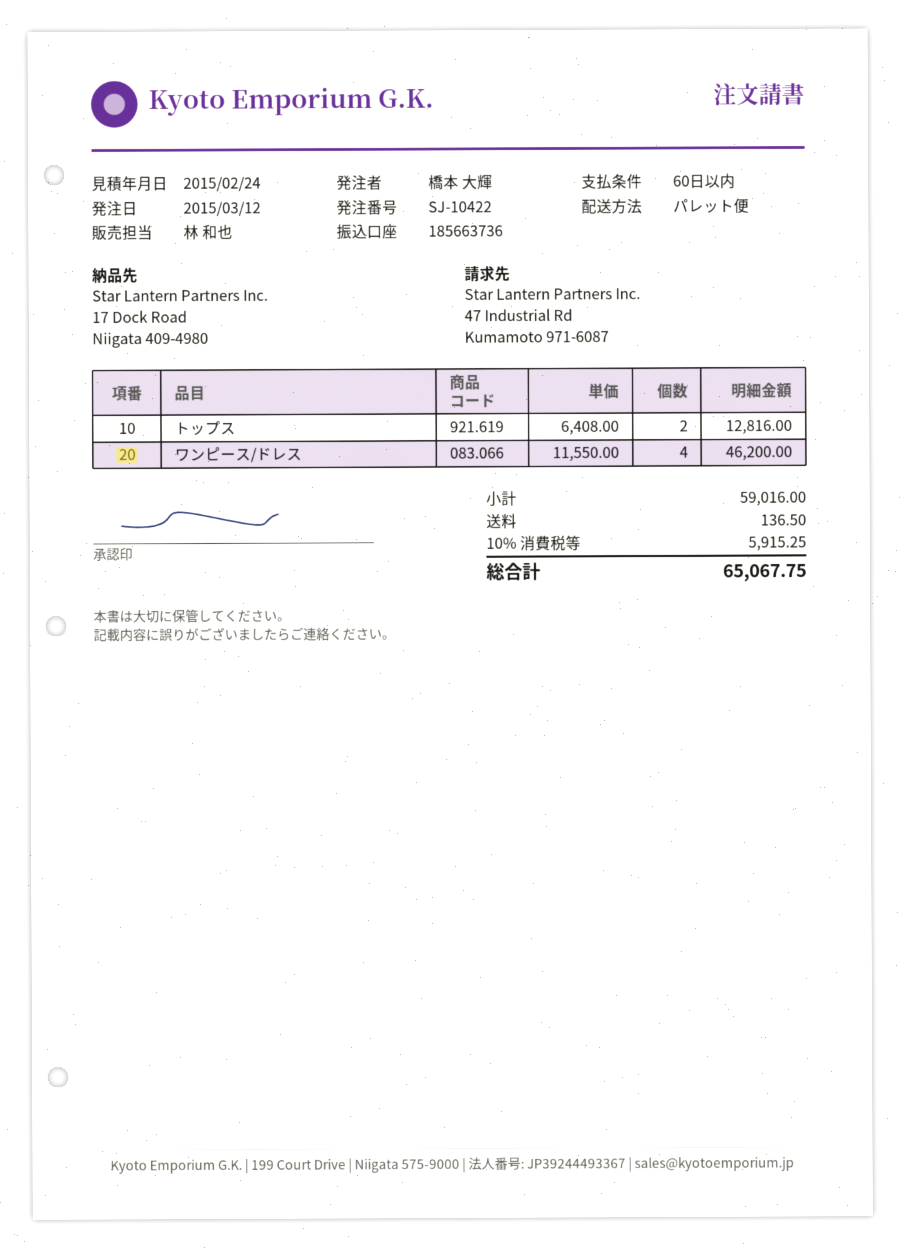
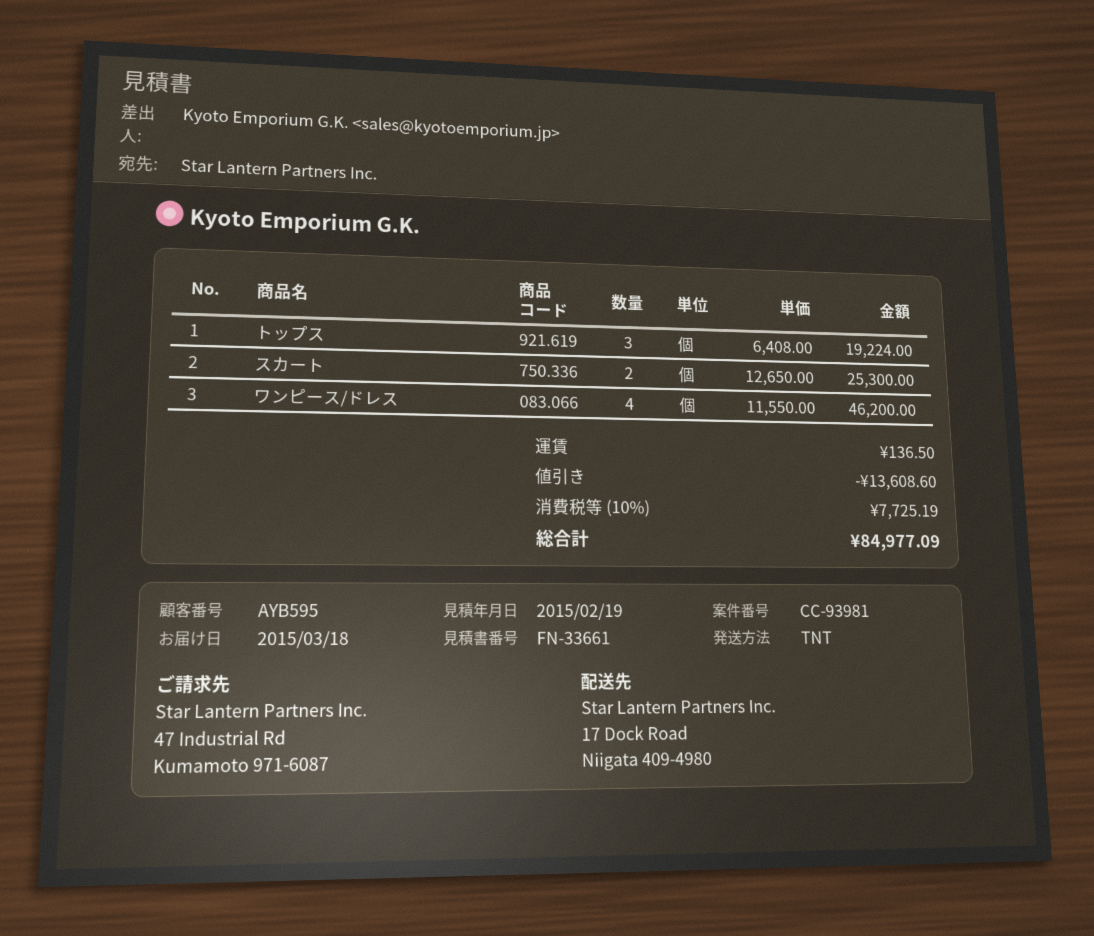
quote date: 2015-02-24 -> 2015-02-19
shipping method: pallet freight -> TNT
トップス: 2 x 6408.00 = 12816.00 -> 3 x 6408.00 = 19224.00
スカート: none -> 2 x 12650.00 = 25300.00
discount: none -> 13608.60
tax: 10% = 5915.25 -> 10% = 7725.19
total: 65067.75 -> 84977.09

